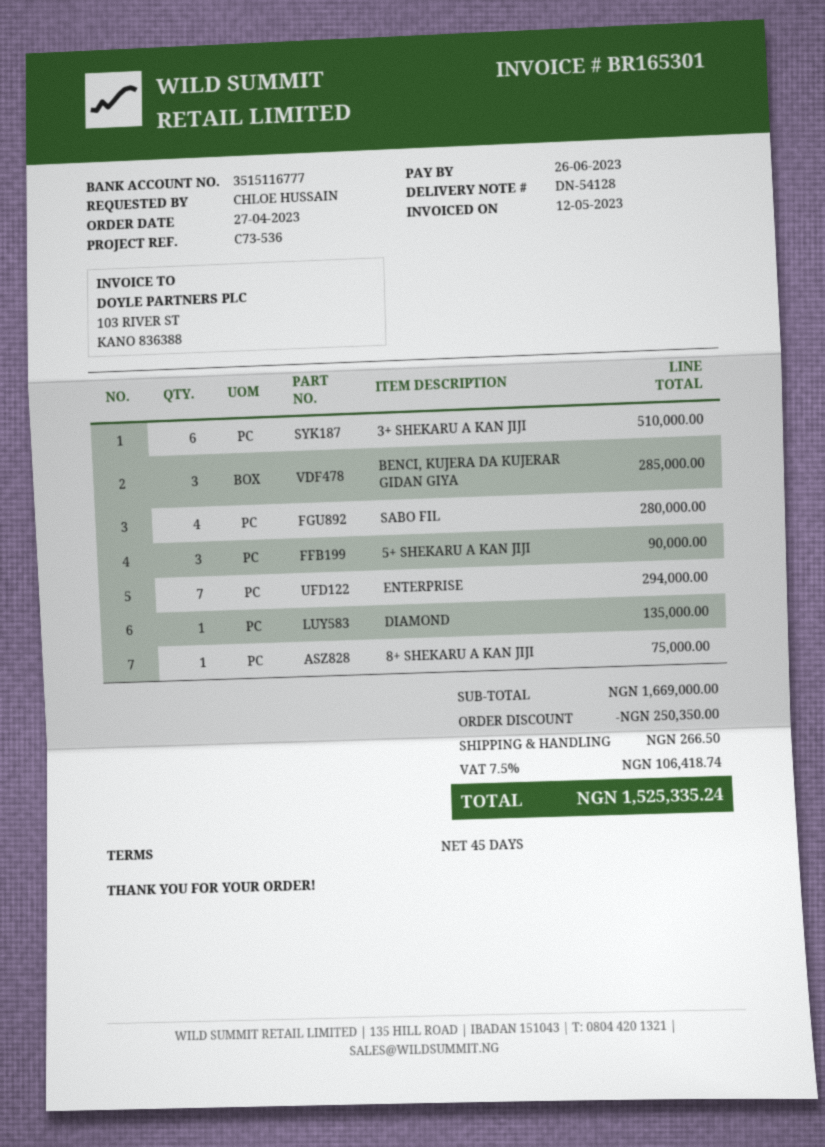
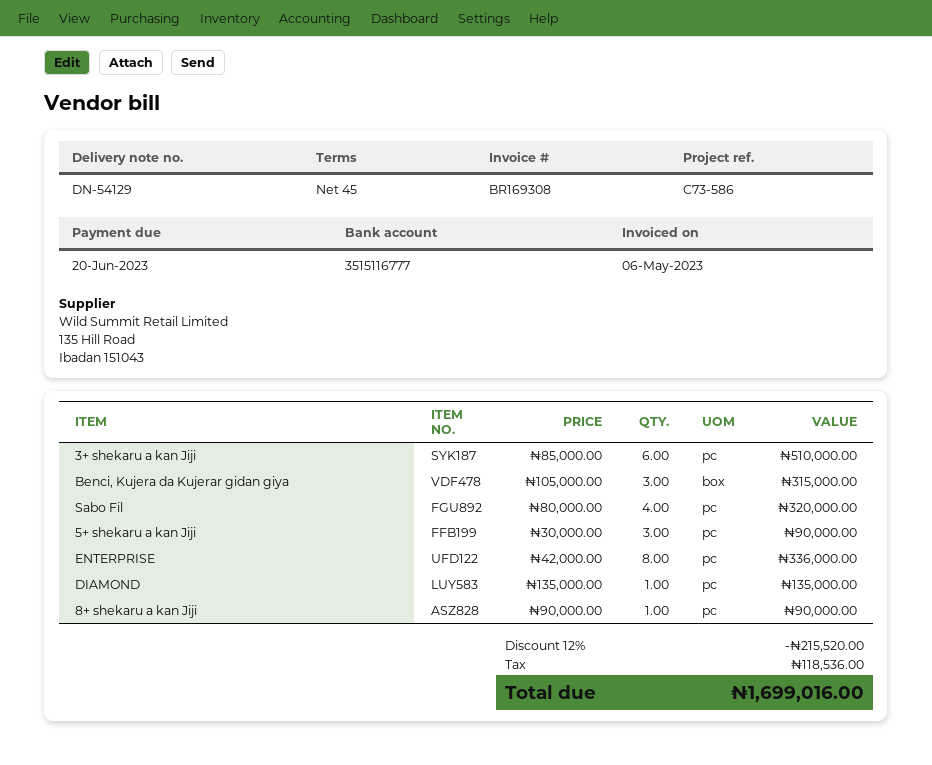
delivery note number: DN-54128 -> DN-54129
invoice number: BR165301 -> BR169308
invoice date: 2023-05-12 -> 2023-05-06
due date: 2023-06-26 -> 2023-06-20
reference: C73-536 -> C73-586
BENCI, KUJERA DA KUJERAR GIDAN GIYA: 3 for 285000.00 -> 3 for 315000.00
SABO FIL: 4 for 280000.00 -> 4 for 320000.00
ENTERPRISE: 7 for 294000.00 -> 8 for 336000.00
8+ SHEKARU A KAN JIJI: 1 for 75000.00 -> 1 for 90000.00
discount: 250350.00 -> 215520.00
shipping: 266.50 -> none
tax: 106418.74 -> 118536.00
total: 1525335.24 -> 1699016.00

